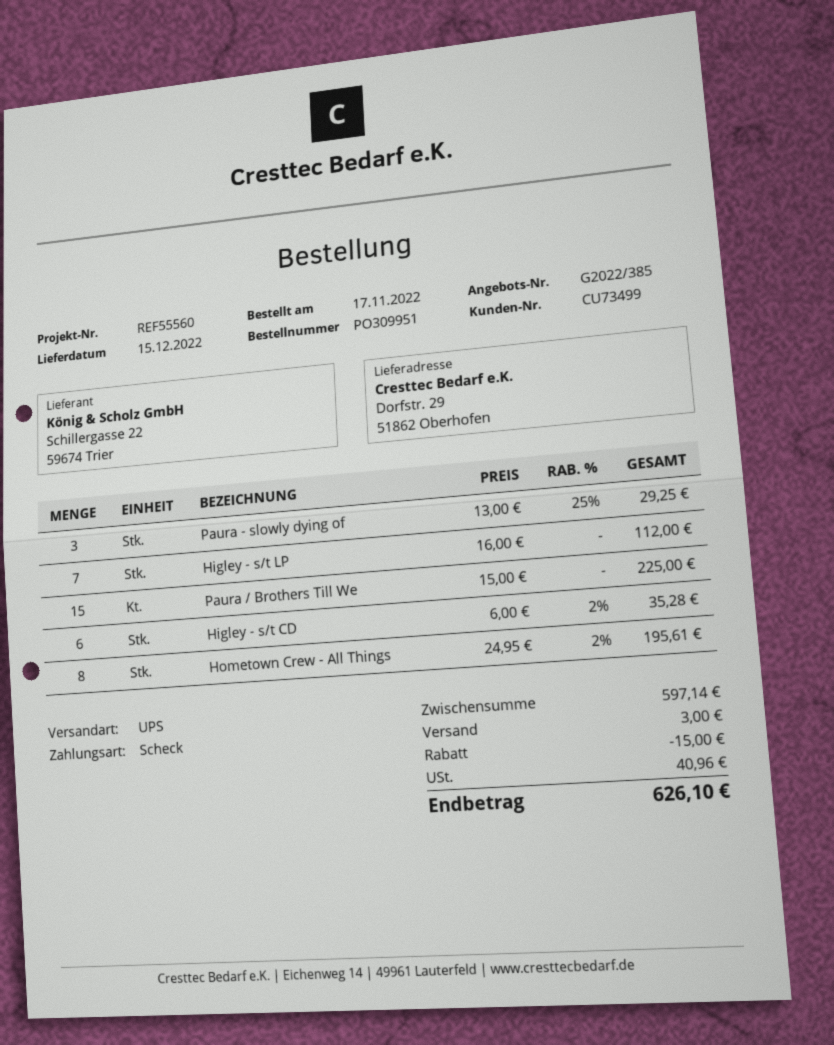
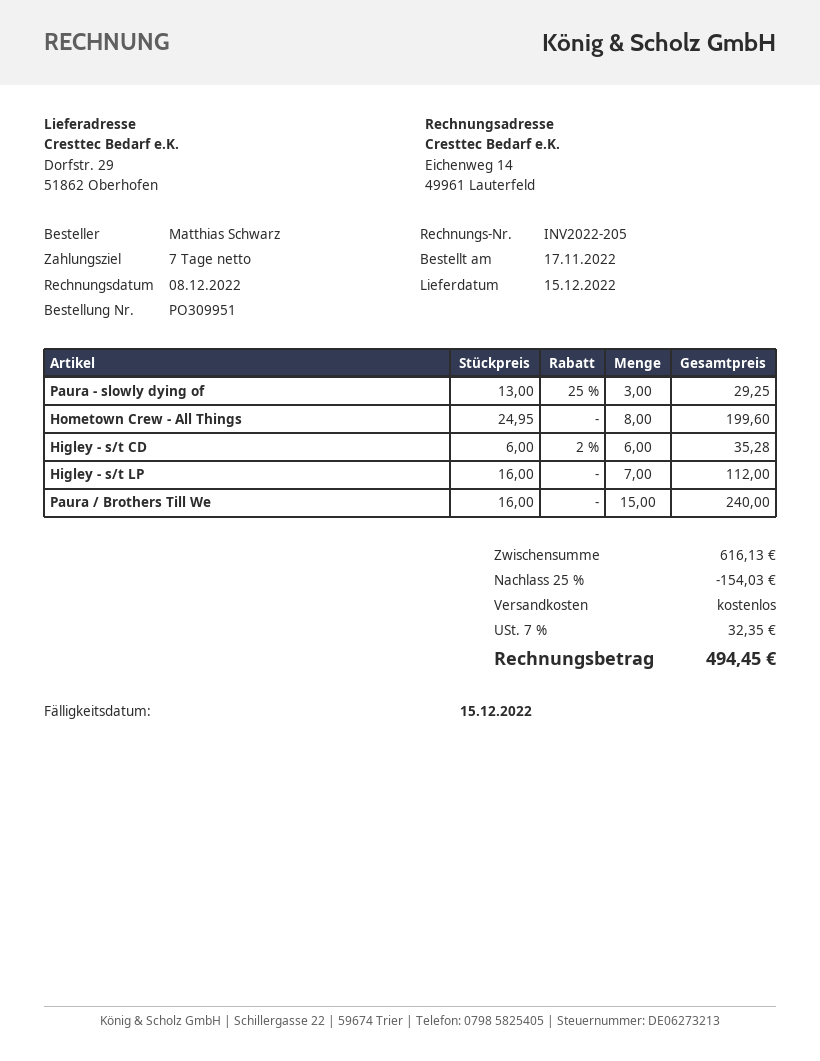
Paura / Brothers Till We: 15 x 15.00 = 225.00 -> 15 x 16.00 = 240.00
Hometown Crew - All Things: 8 x 24.95 - 2% = 195.61 -> 8 x 24.95 = 199.60
subtotal: 597.14 -> 616.13
discount: 15.00 -> 154.03
shipping: 3.00 -> 0.00
tax: 40.96 -> 32.35
total: 626.10 -> 494.45

